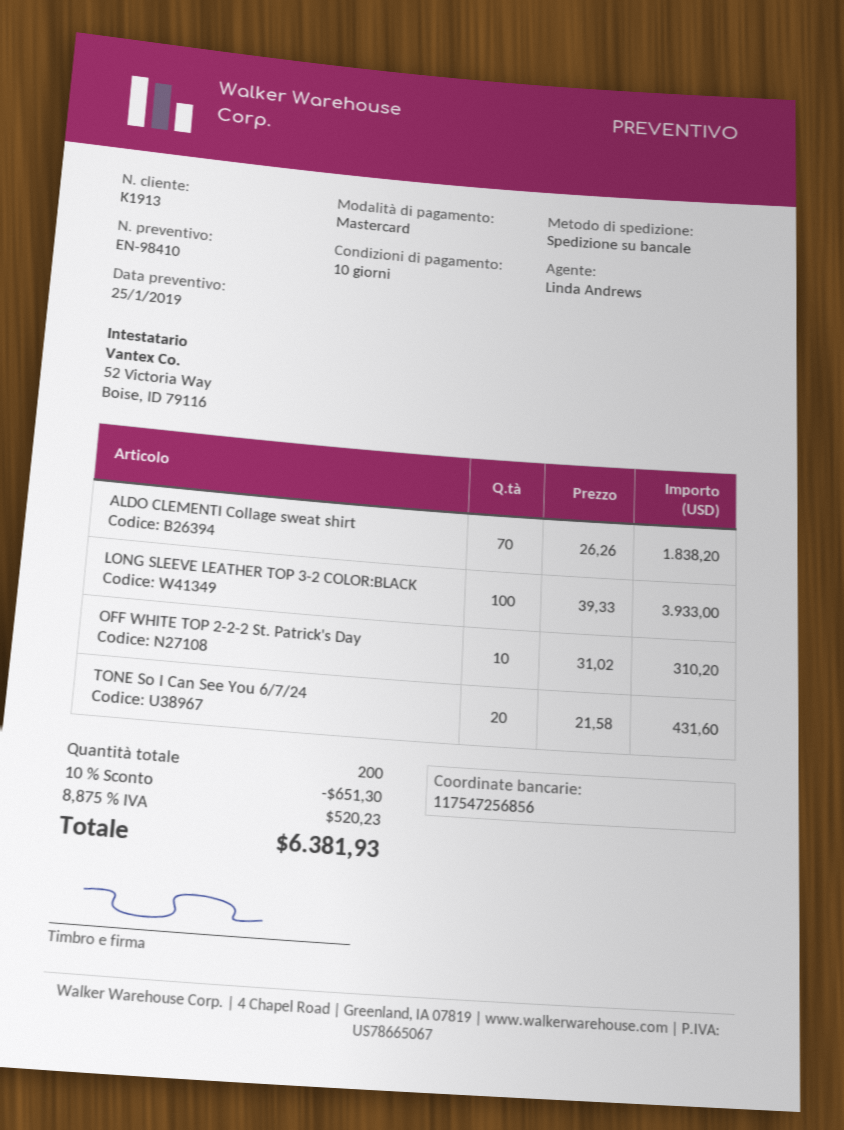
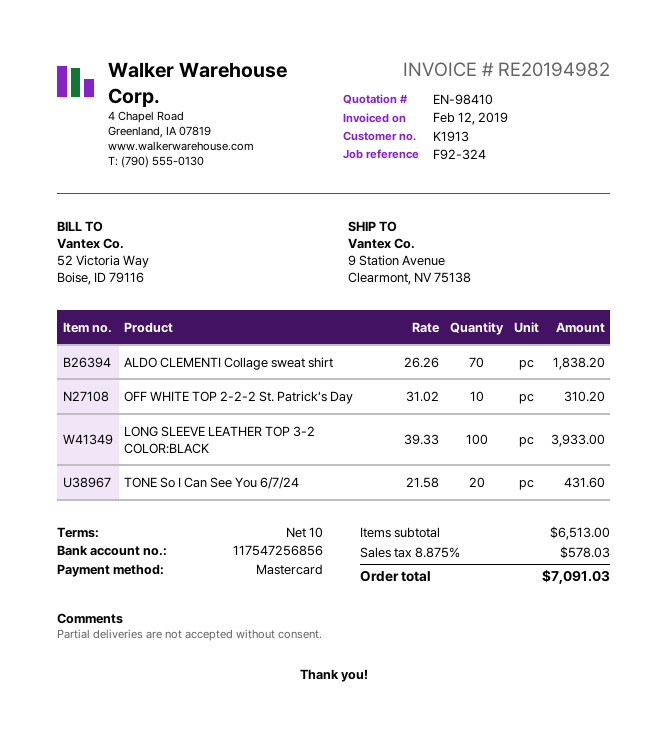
discount: 10% = 651.30 -> none
tax: 8.875% = 520.23 -> 8.875% = 578.03
total: 6381.93 -> 7091.03

